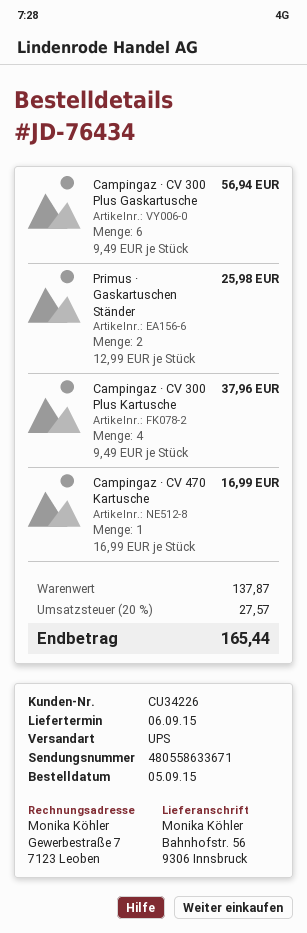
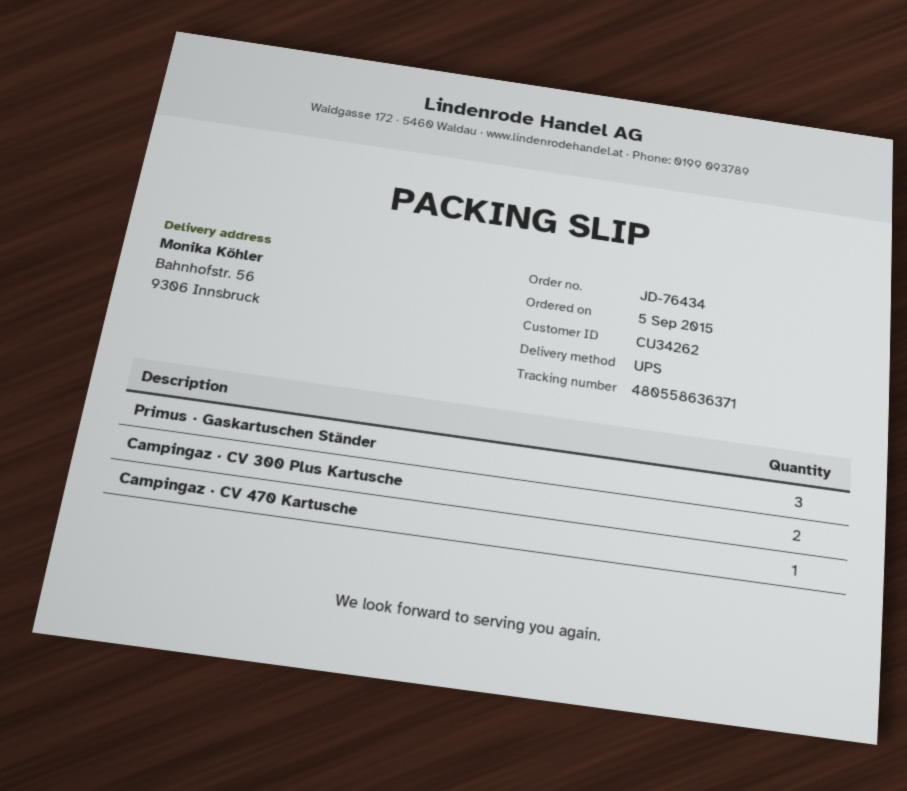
customer number: CU34226 -> CU34262
tracking number: 480558633671 -> 480558636371
Campingaz · CV 300 Plus Gaskartusche: 6 -> none
Primus · Gaskartuschen Ständer: 2 -> 3
Campingaz · CV 300 Plus Kartusche: 4 -> 2

